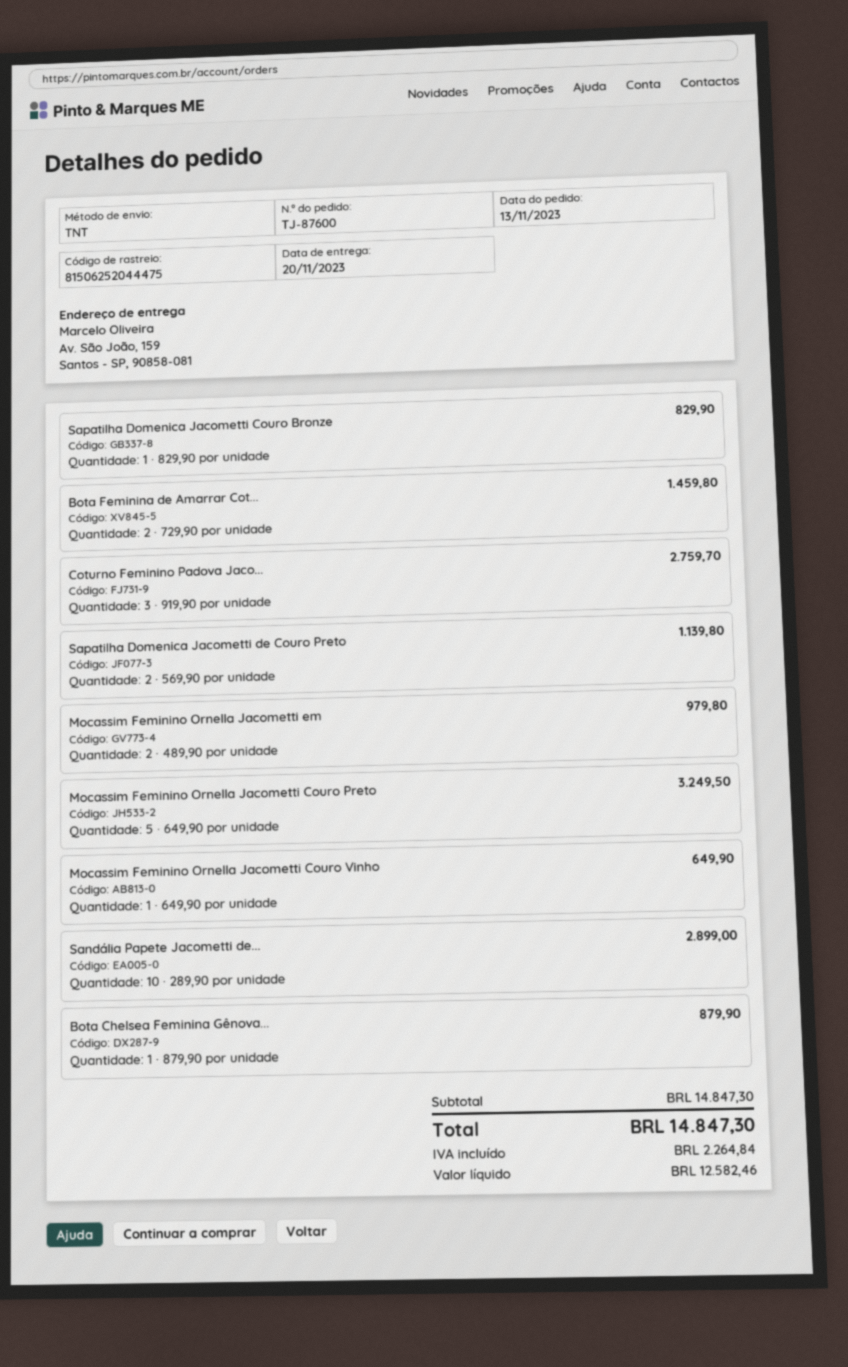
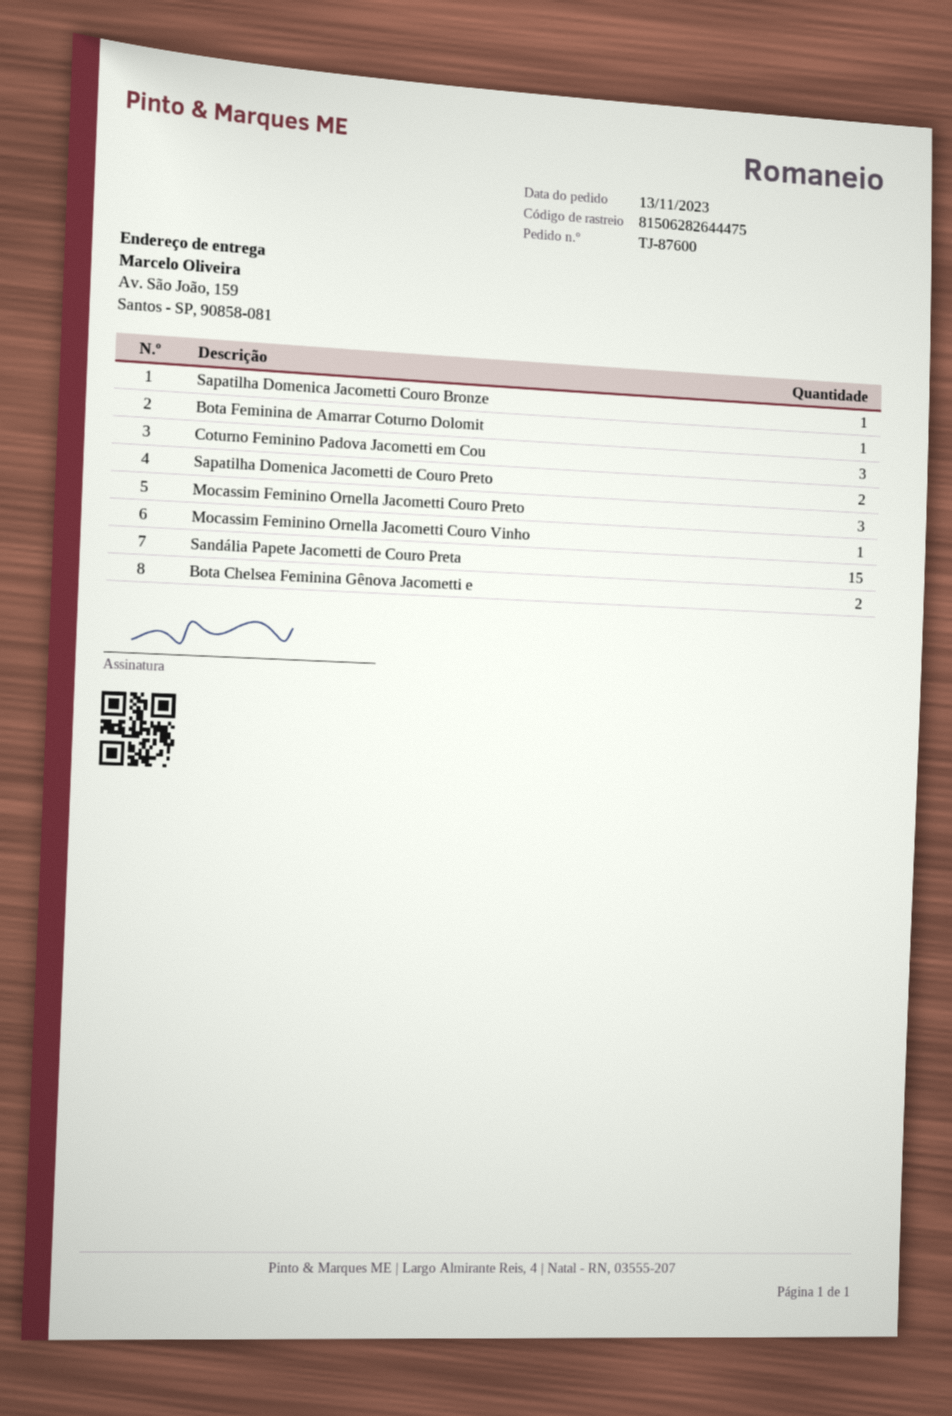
tracking number: 81506252044475 -> 81506282644475
Bota Feminina de Amarrar Cot...: 2 -> 1
Mocassim Feminino Ornella Jacometti em: 2 -> none
Mocassim Feminino Ornella Jacometti Couro Preto: 5 -> 3
Sandália Papete Jacometti de...: 10 -> 15
Bota Chelsea Feminina Gênova...: 1 -> 2

